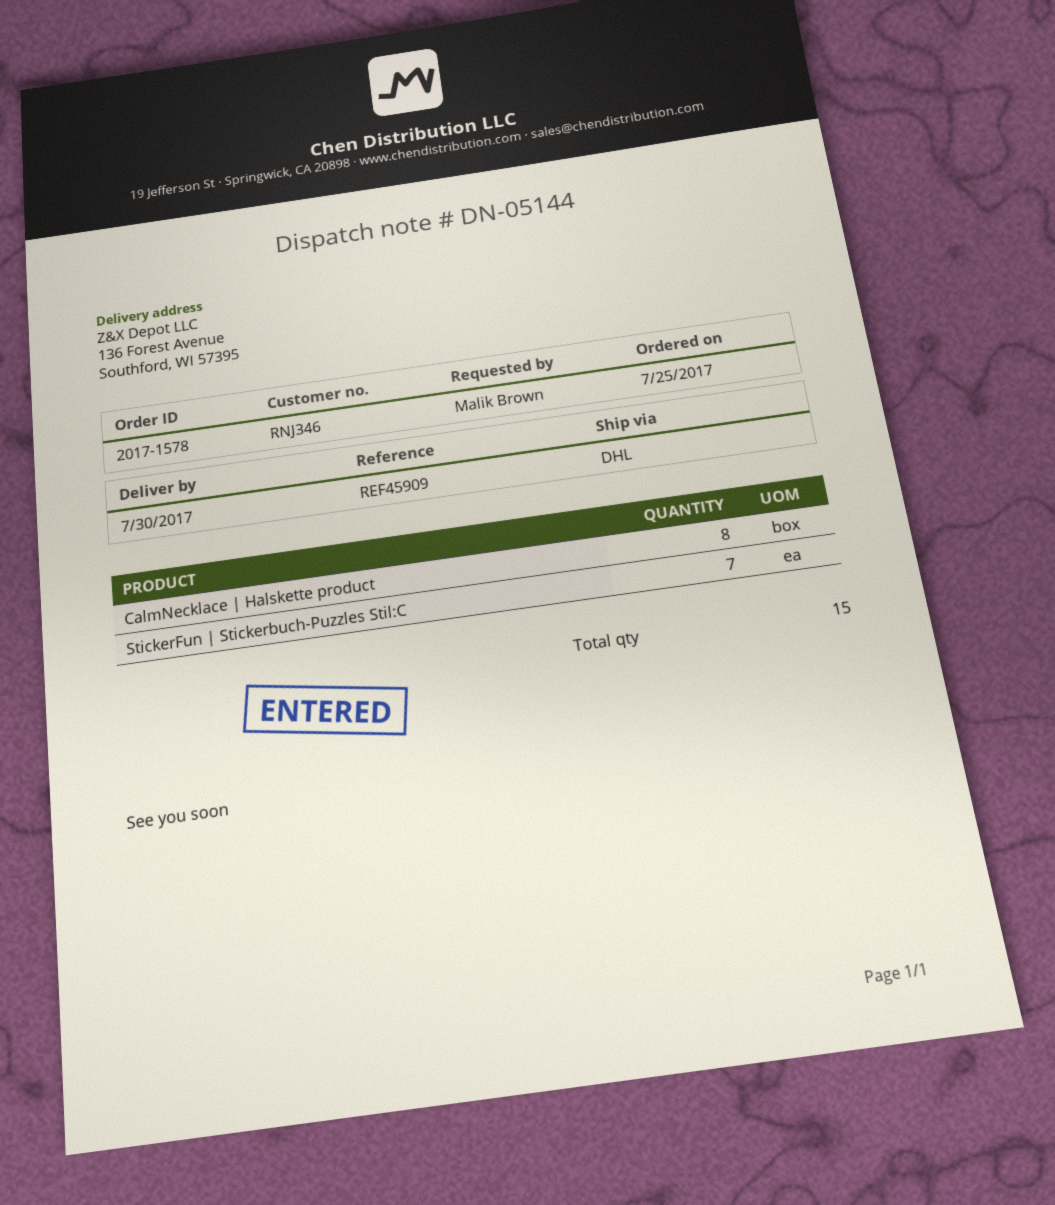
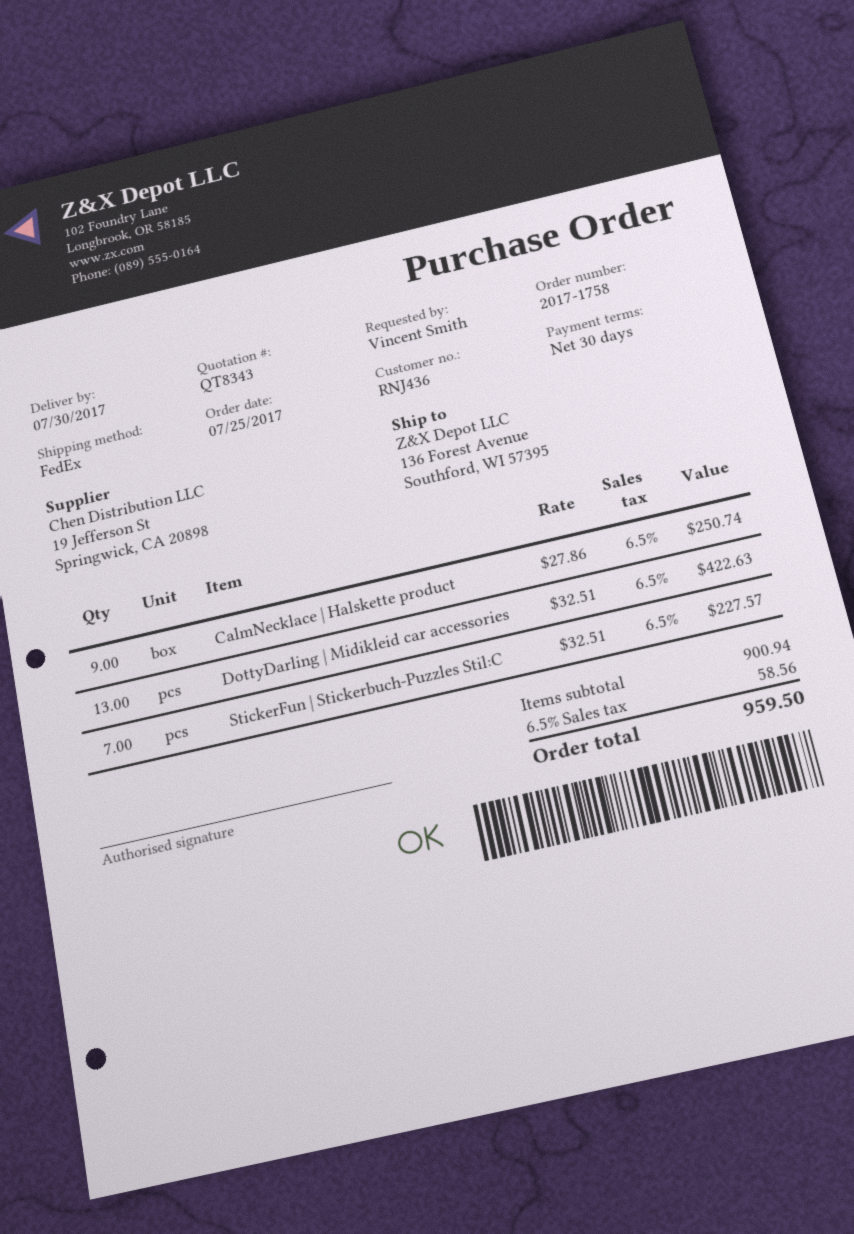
order number: 2017-1578 -> 2017-1758
customer number: RNJ346 -> RNJ436
ordered by: Malik Brown -> Vincent Smith
shipping method: DHL -> FedEx
CalmNecklace | Halskette product: 8 -> 9
DottyDarling | Midikleid car accessories: none -> 13

